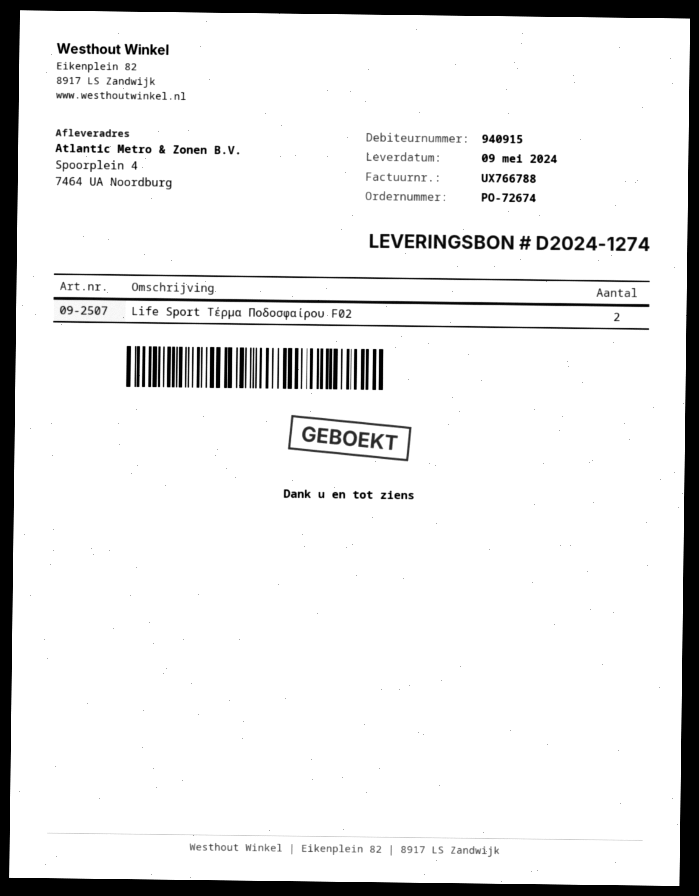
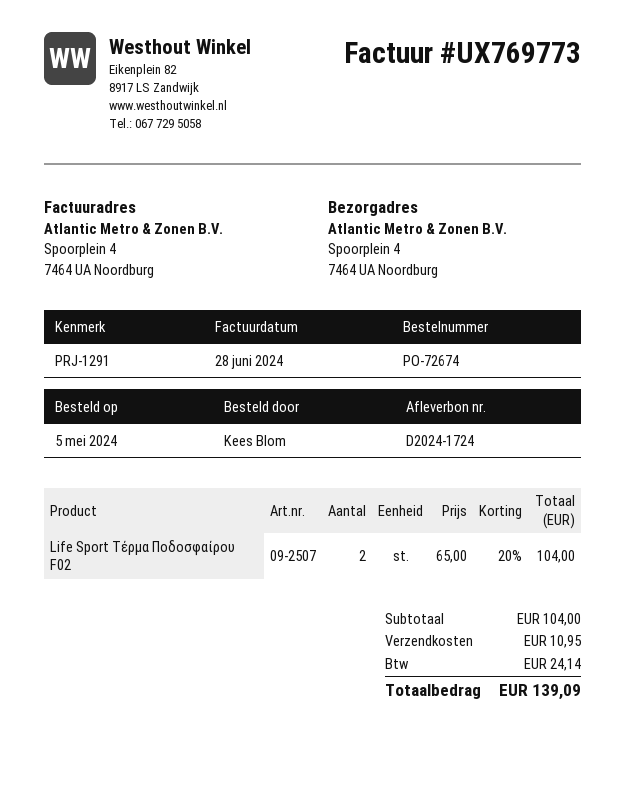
delivery note number: D2024-1274 -> D2024-1724
invoice number: UX766788 -> UX769773

